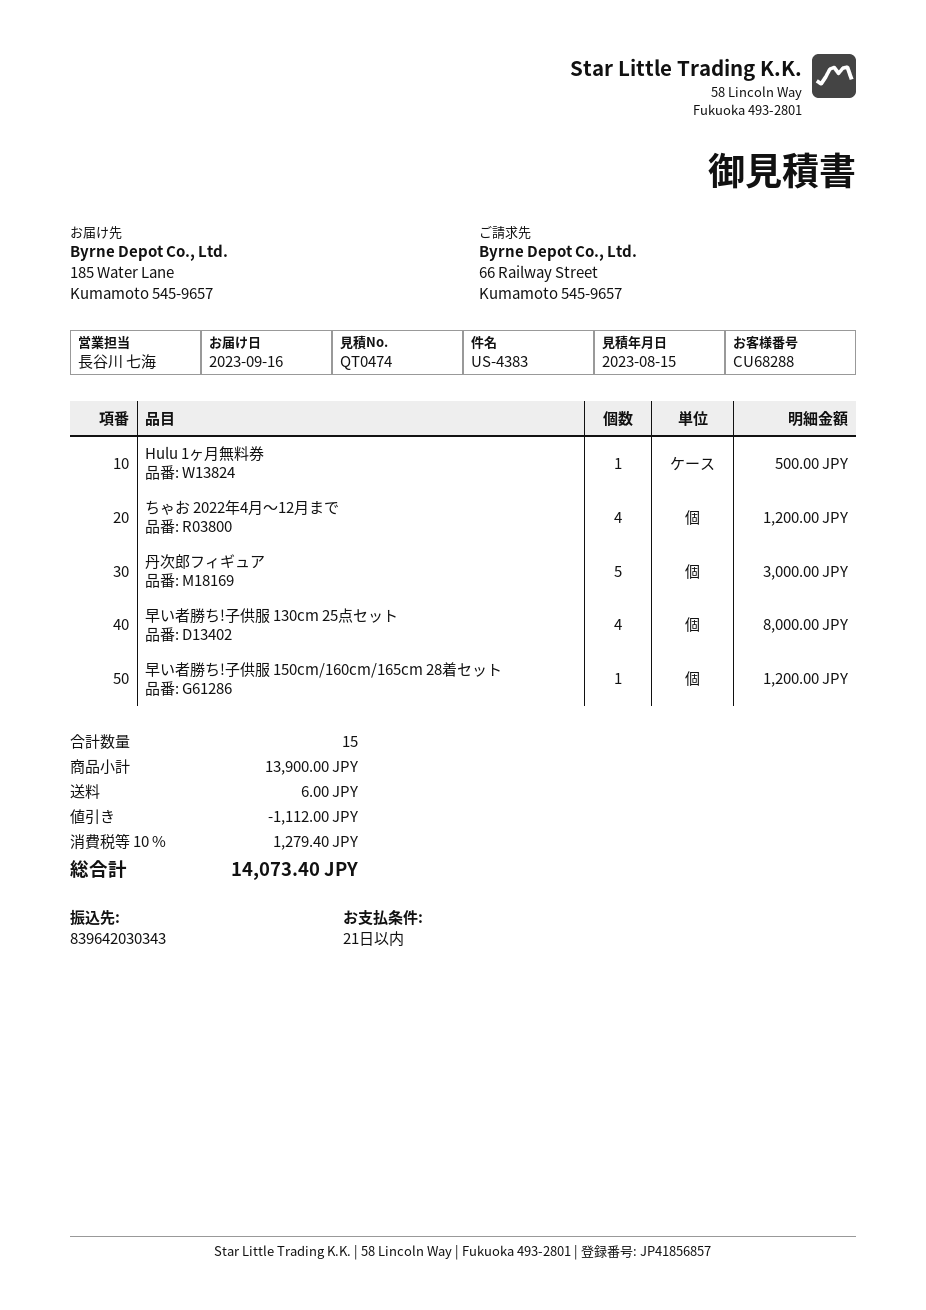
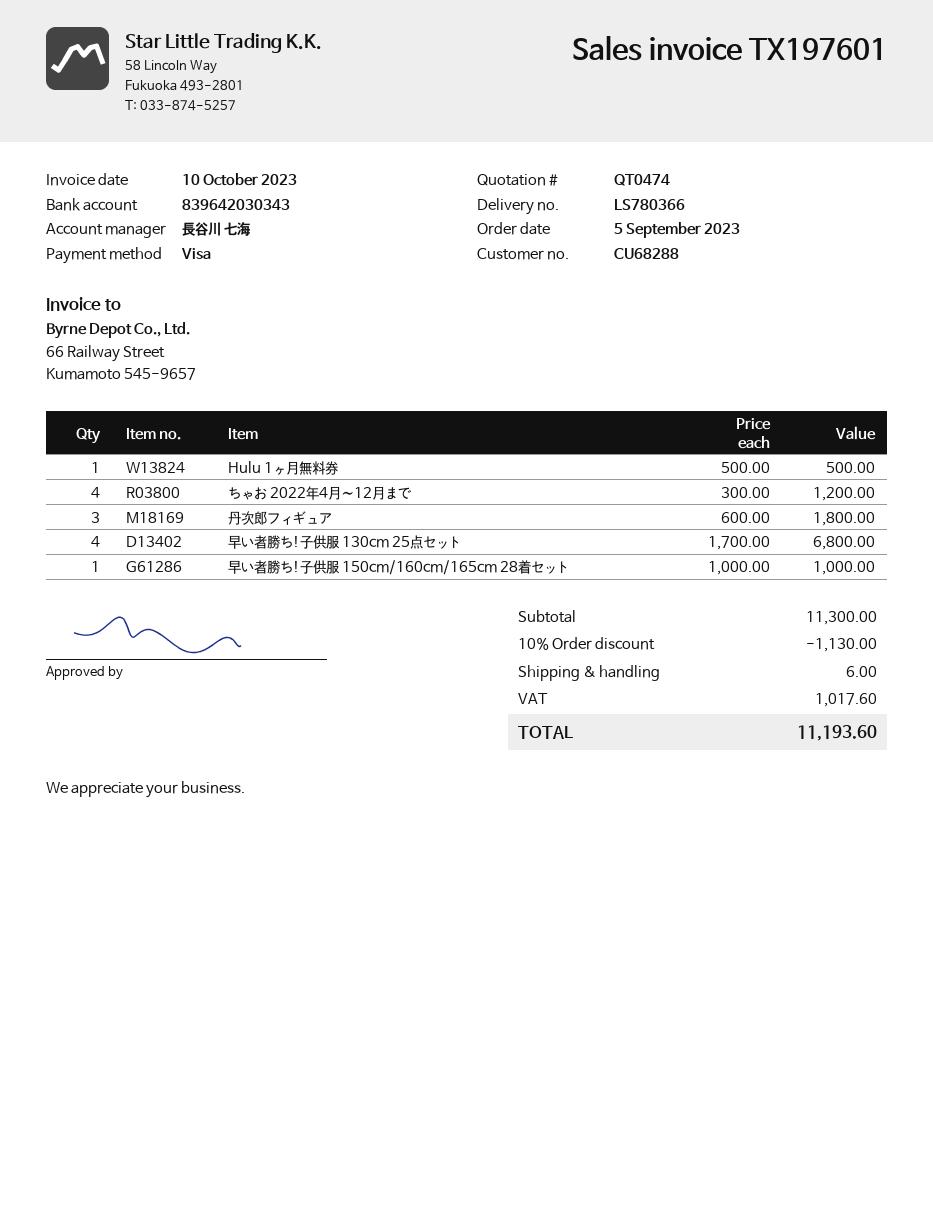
丹次郎フィギュア: 5 for 3000.00 -> 3 for 1800.00
早い者勝ち!子供服 130cm 25点セット: 4 for 8000.00 -> 4 for 6800.00
早い者勝ち!子供服 150cm/160cm/165cm 28着セット: 1 for 1200.00 -> 1 for 1000.00
subtotal: 13900.00 -> 11300.00
discount: 1112.00 -> 1130.00
tax: 1279.40 -> 1017.60
total: 14073.40 -> 11193.60

